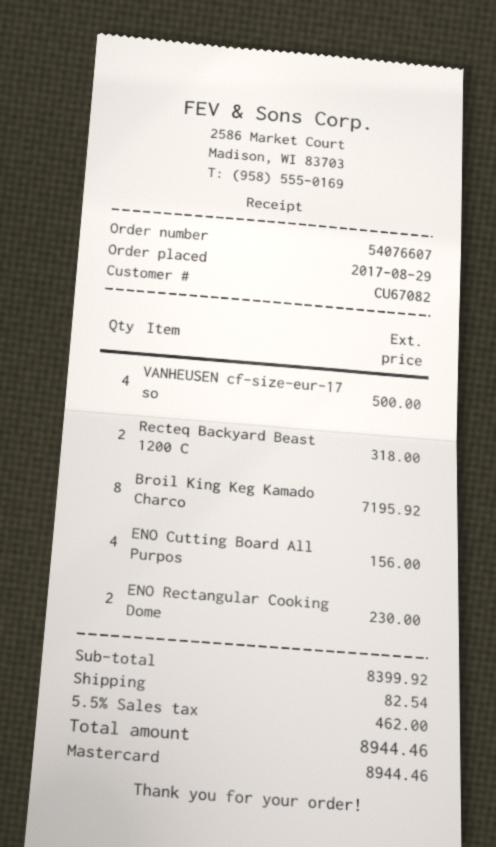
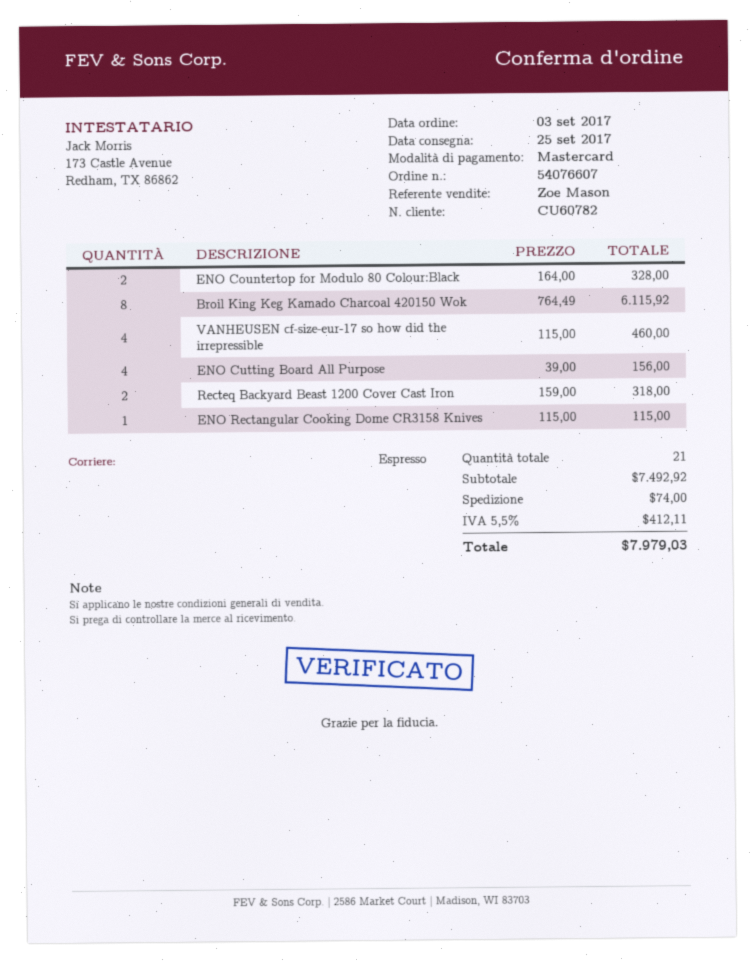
order date: 2017-08-29 -> 2017-09-03
customer number: CU67082 -> CU60782
VANHEUSEN cf-size-eur-17 so: 4 for 500.00 -> 4 for 460.00
Broil King Keg Kamado Charco: 8 for 7195.92 -> 8 for 6115.92
ENO Rectangular Cooking Dome: 2 for 230.00 -> 1 for 115.00
ENO Countertop for Modulo 80 Colour:Black: none -> 2 for 328.00
subtotal: 8399.92 -> 7492.92
shipping: 82.54 -> 74.00
tax: 5.5% = 462.00 -> 5.5% = 412.11
total: 8944.46 -> 7979.03

